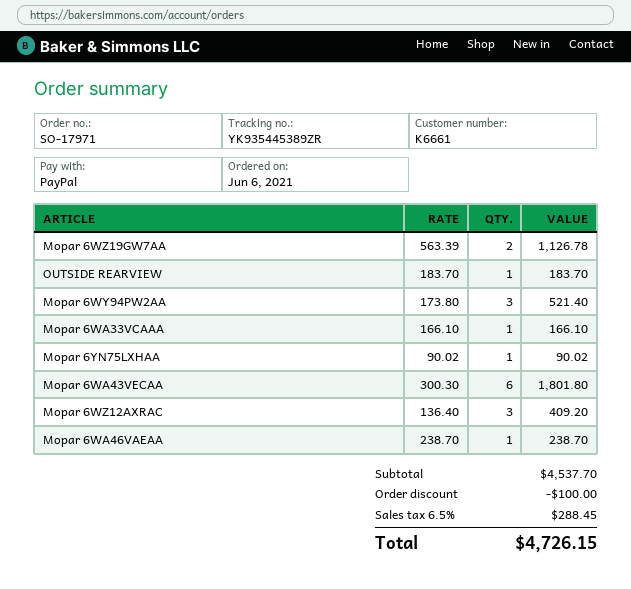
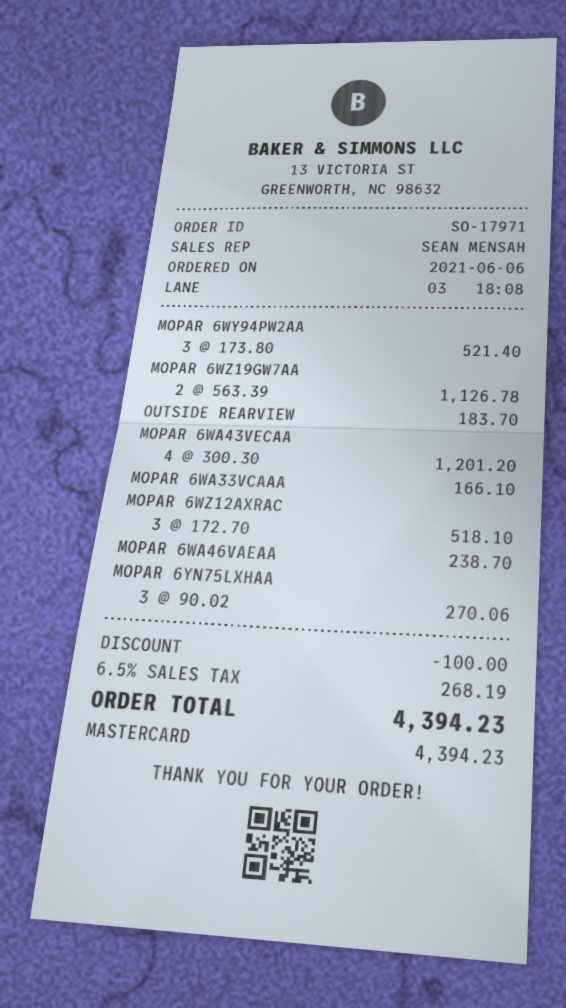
payment method: PayPal -> Mastercard
Mopar 6YN75LXHAA: 1 x 90.02 = 90.02 -> 3 x 90.02 = 270.06
Mopar 6WA43VECAA: 6 x 300.30 = 1801.80 -> 4 x 300.30 = 1201.20
Mopar 6WZ12AXRAC: 3 x 136.40 = 409.20 -> 3 x 172.70 = 518.10
tax: 6.5% = 288.45 -> 6.5% = 268.19
total: 4726.15 -> 4394.23

